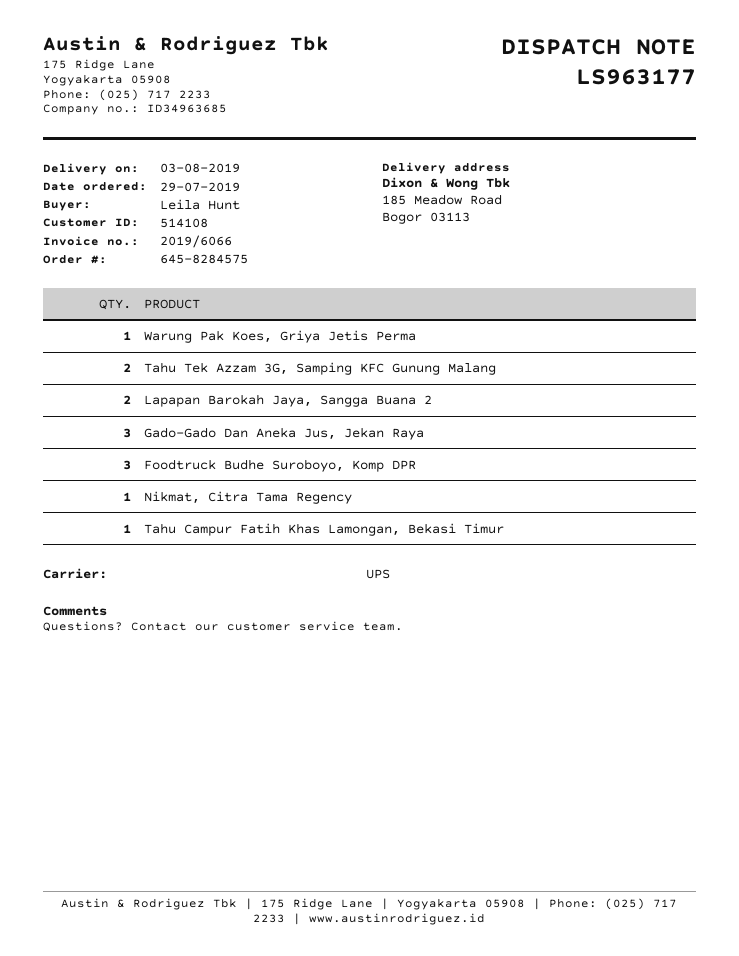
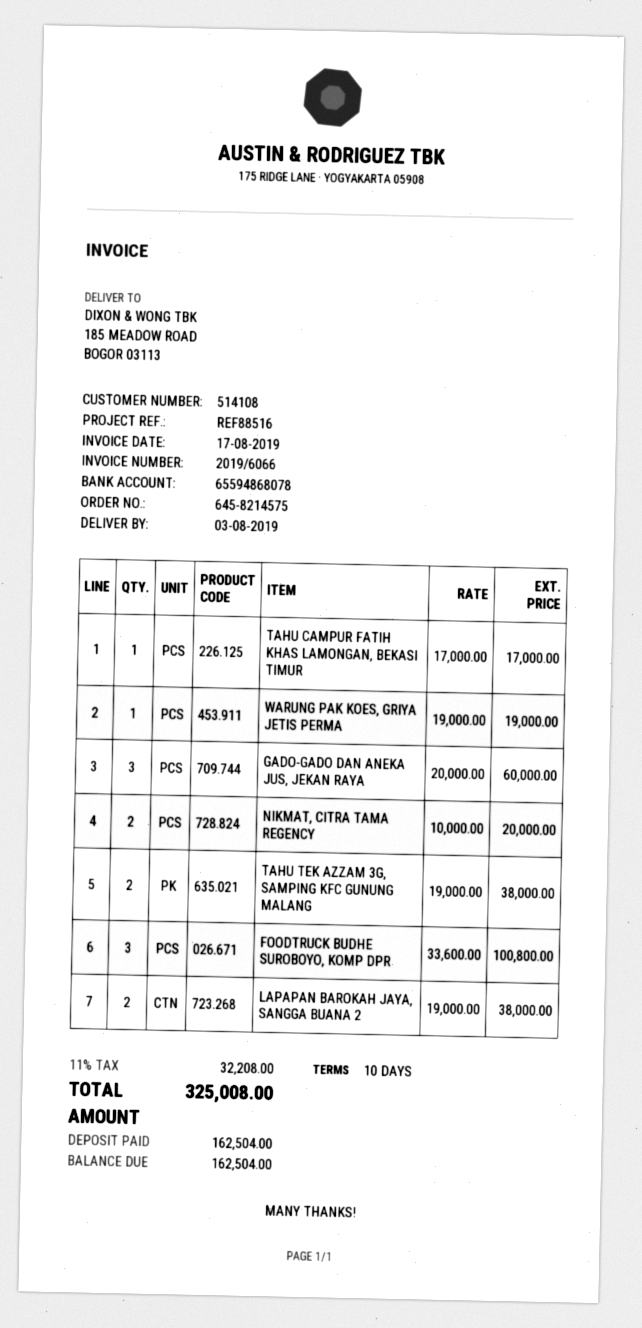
order number: 645-8284575 -> 645-8214575
Nikmat, Citra Tama Regency: 1 -> 2

